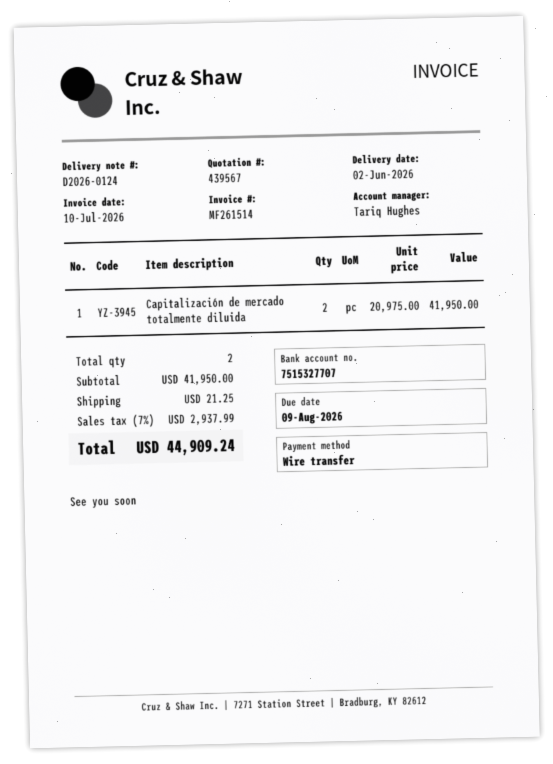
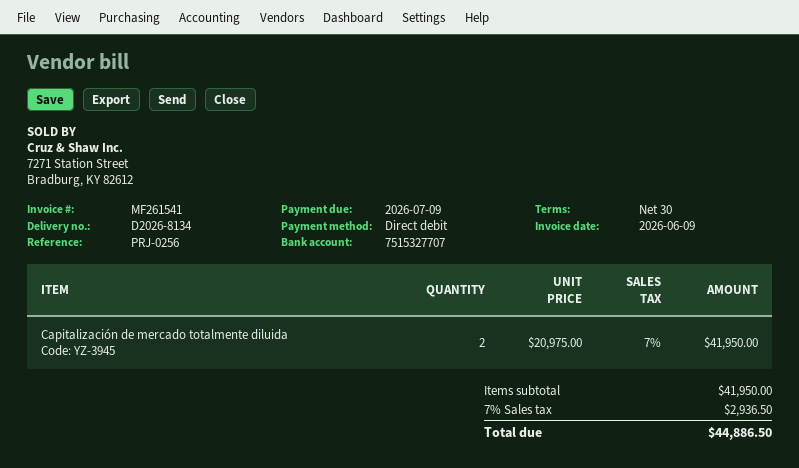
delivery note number: D2026-0124 -> D2026-8134
invoice number: MF261514 -> MF261541
invoice date: 2026-07-10 -> 2026-06-09
due date: 2026-08-09 -> 2026-07-09
payment method: bank transfer -> direct debit
shipping: 21.25 -> none
tax: 7% = 2937.99 -> 7% = 2936.50
total: 44909.24 -> 44886.50

